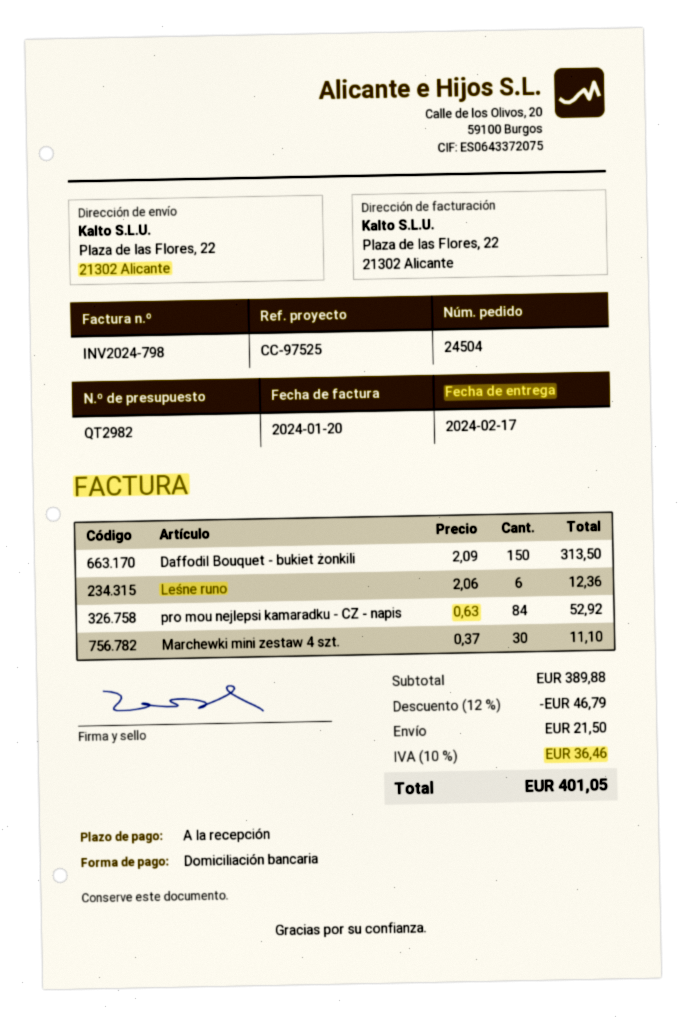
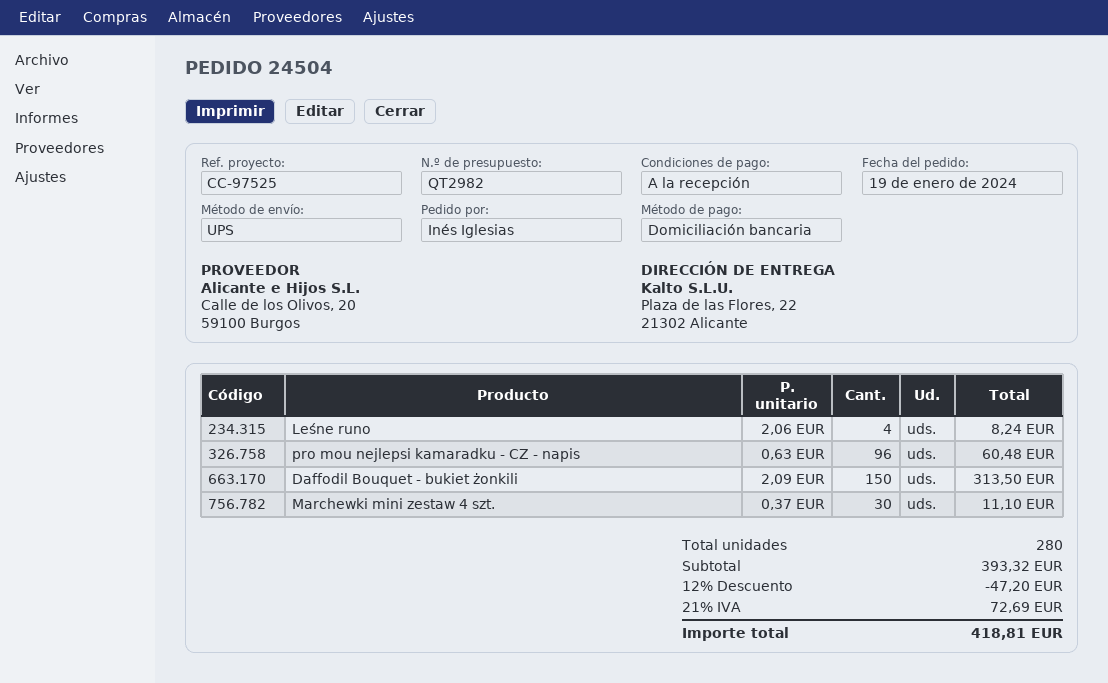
Leśne runo: 6 x 2.06 = 12.36 -> 4 x 2.06 = 8.24
pro mou nejlepsi kamaradku - CZ - napis: 84 x 0.63 = 52.92 -> 96 x 0.63 = 60.48
subtotal: 389.88 -> 393.32
discount: 12% = 46.79 -> 12% = 47.20
shipping: 21.50 -> none
tax: 10% = 36.46 -> 21% = 72.69
total: 401.05 -> 418.81

